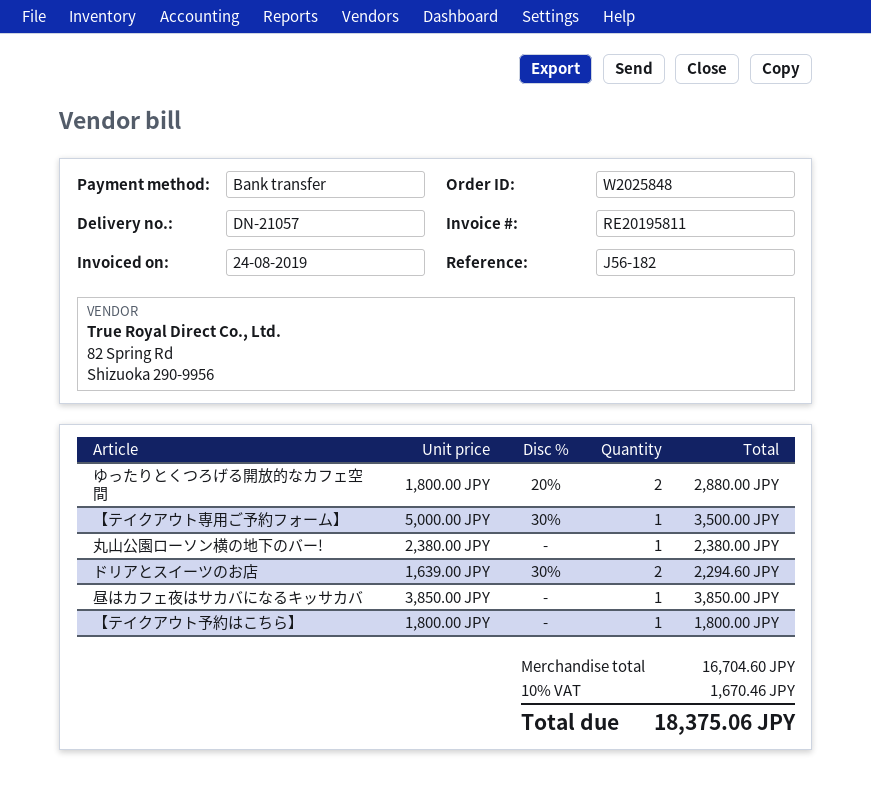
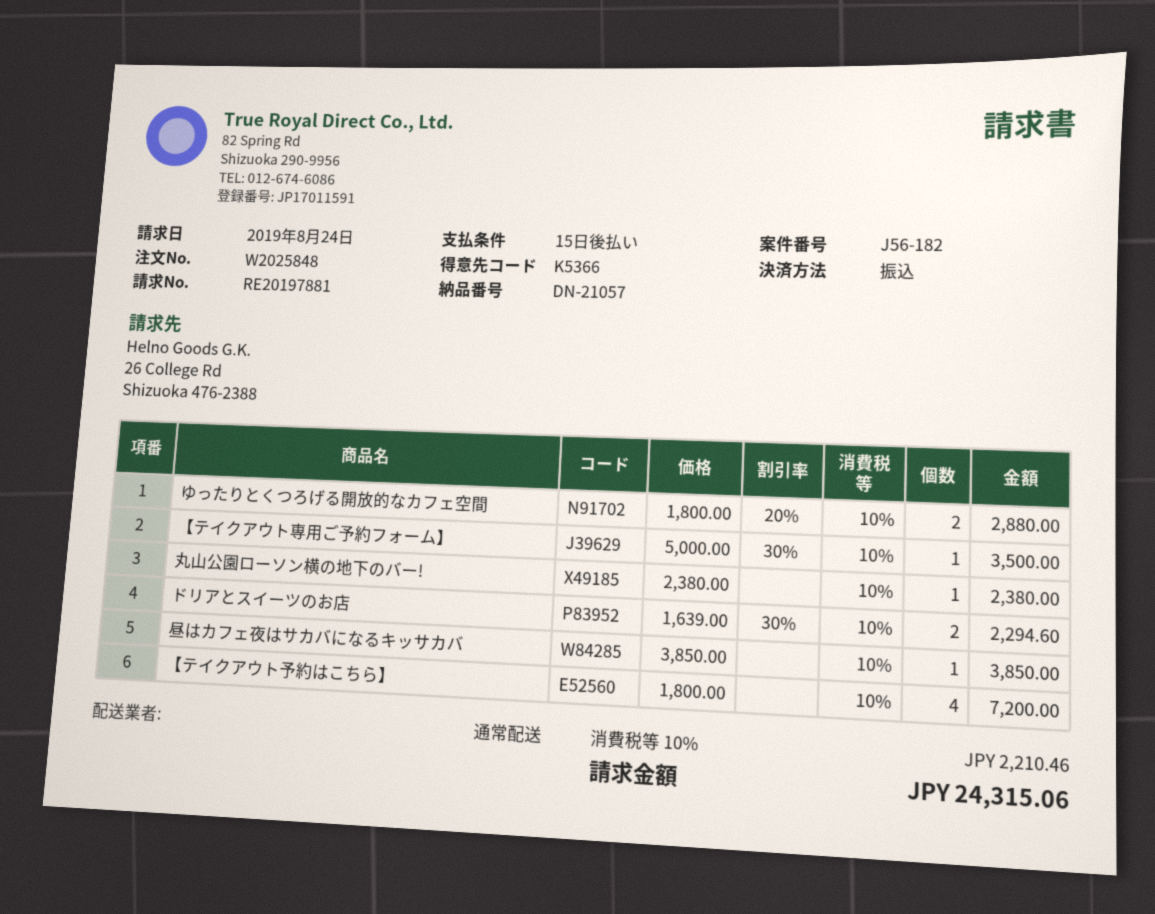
invoice number: RE20195811 -> RE20197881
【テイクアウト予約はこちら】: 1 x 1800.00 = 1800.00 -> 4 x 1800.00 = 7200.00
tax: 10% = 1670.46 -> 10% = 2210.46
total: 18375.06 -> 24315.06

